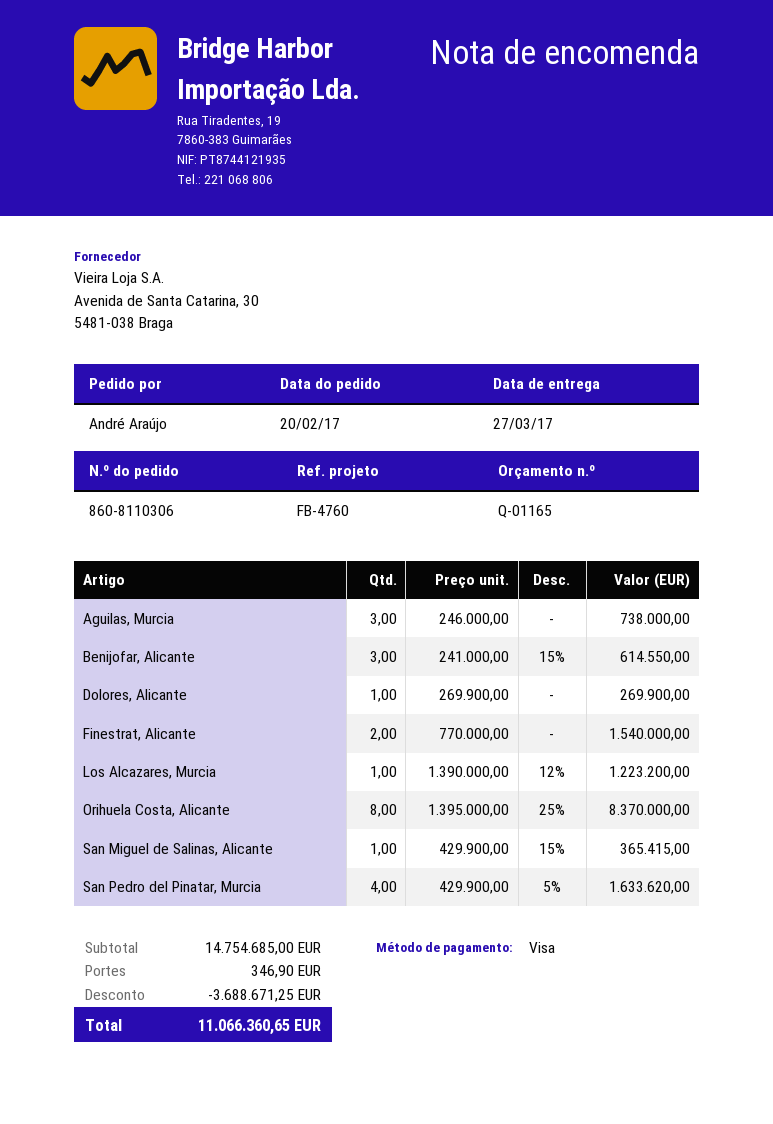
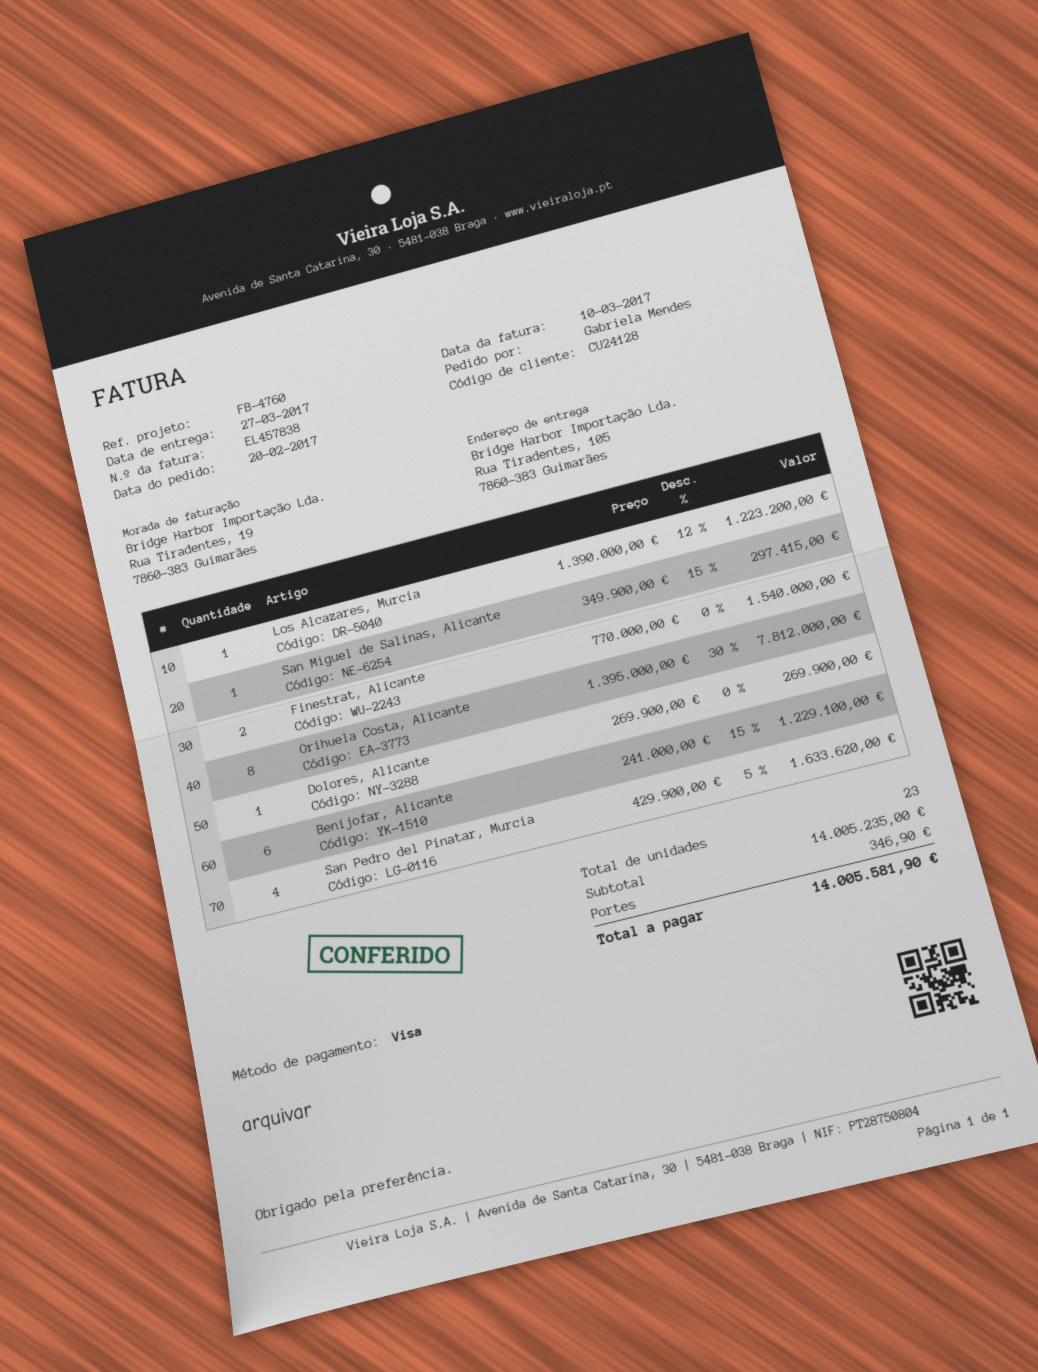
ordered by: André Araújo -> Gabriela Mendes
Aguilas, Murcia: 3 x 246000.00 = 738000.00 -> none
Benijofar, Alicante: 3 x 241000.00 - 15% = 614550.00 -> 6 x 241000.00 - 15% = 1229100.00
Orihuela Costa, Alicante: 8 x 1395000.00 - 25% = 8370000.00 -> 8 x 1395000.00 - 30% = 7812000.00
San Miguel de Salinas, Alicante: 1 x 429900.00 - 15% = 365415.00 -> 1 x 349900.00 - 15% = 297415.00
subtotal: 14754685.00 -> 14005235.00
discount: 3688671.25 -> none
total: 11066360.65 -> 14005581.90

